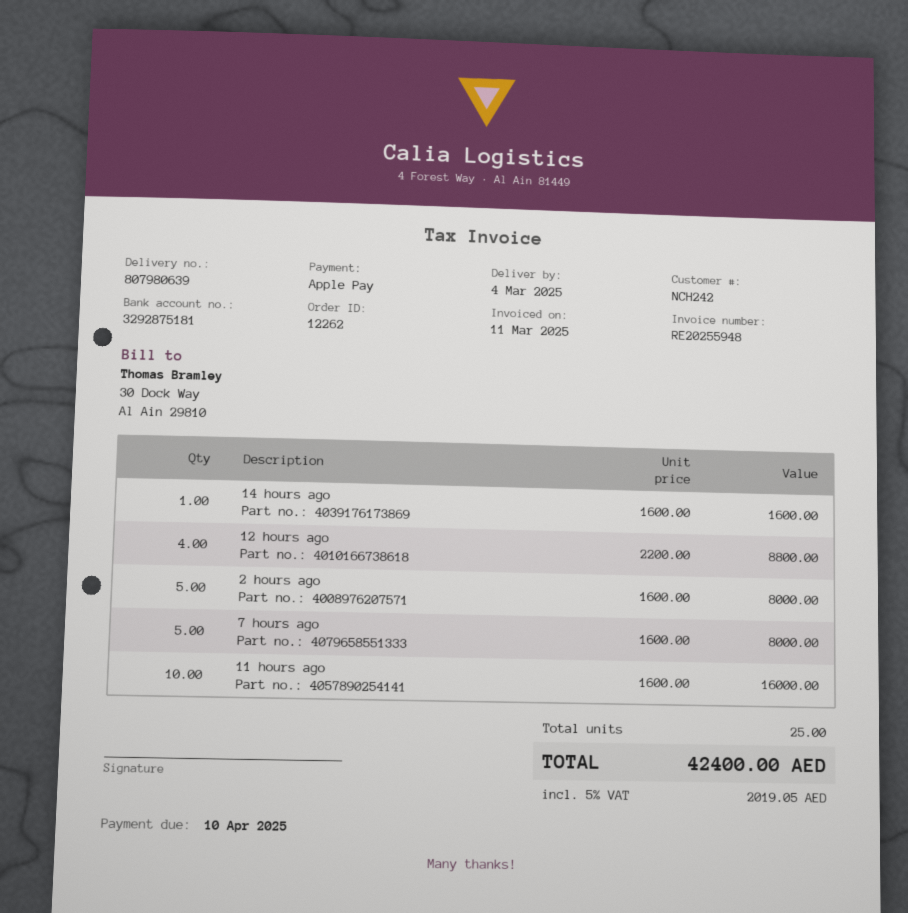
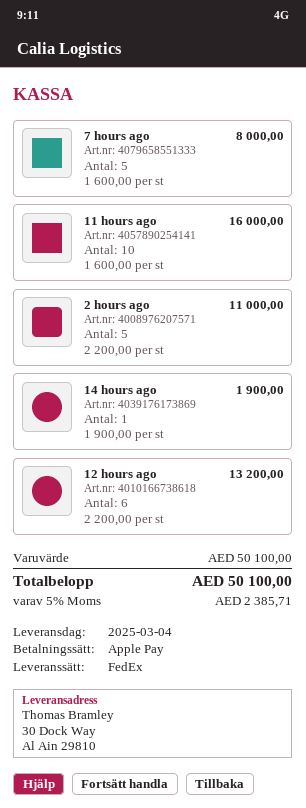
14 hours ago: 1 x 1600.00 = 1600.00 -> 1 x 1900.00 = 1900.00
12 hours ago: 4 x 2200.00 = 8800.00 -> 6 x 2200.00 = 13200.00
2 hours ago: 5 x 1600.00 = 8000.00 -> 5 x 2200.00 = 11000.00
tax: 5% = 2019.05 -> 5% = 2385.71
total: 42400.00 -> 50100.00

